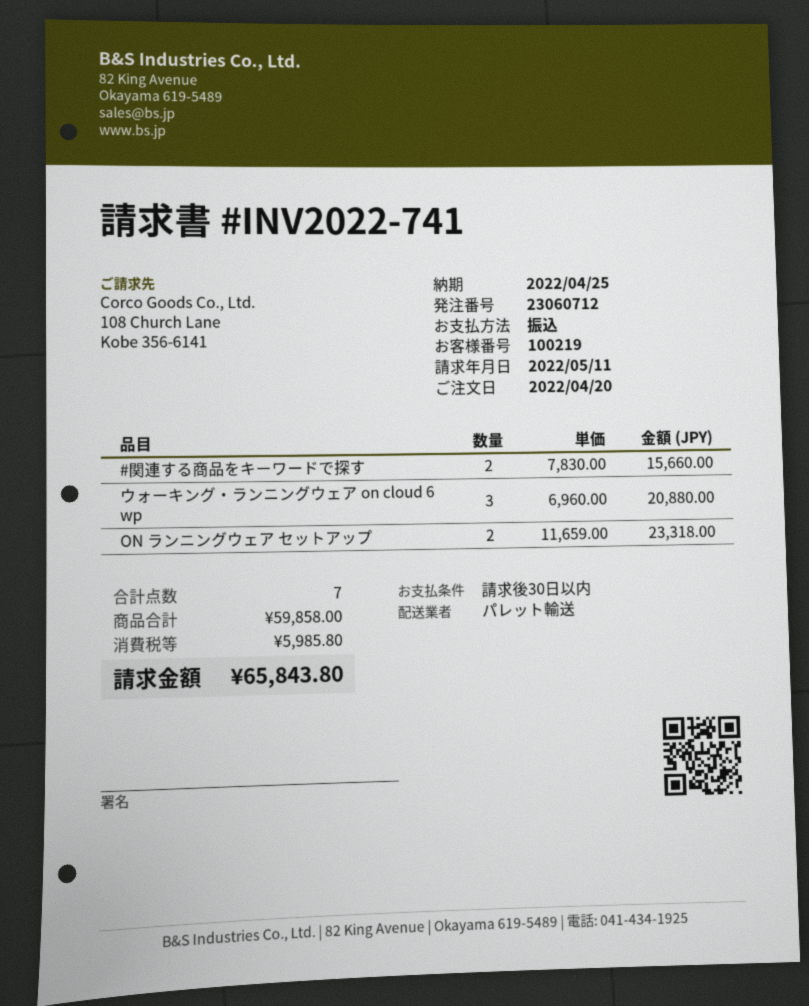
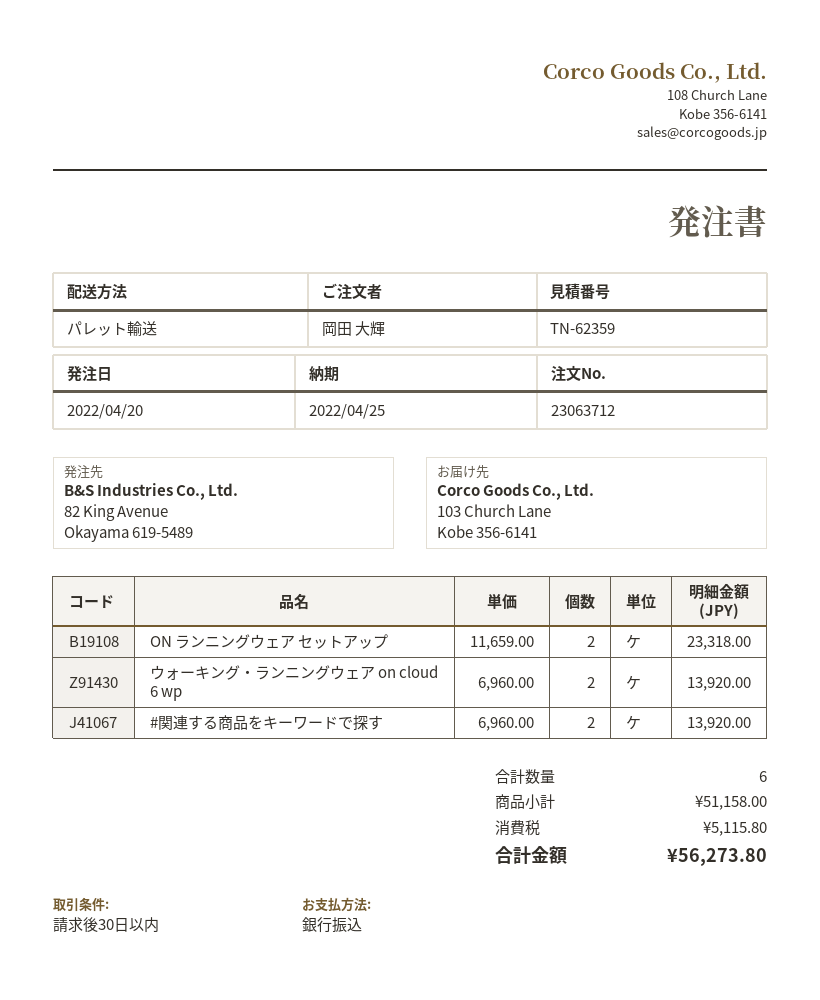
order number: 23060712 -> 23063712
#関連する商品をキーワードで探す: 2 x 7830.00 = 15660.00 -> 2 x 6960.00 = 13920.00
ウォーキング・ランニングウェア on cloud 6 wp: 3 x 6960.00 = 20880.00 -> 2 x 6960.00 = 13920.00
total quantity: 7 -> 6
subtotal: 59858.00 -> 51158.00
tax: 5985.80 -> 5115.80
total: 65843.80 -> 56273.80

